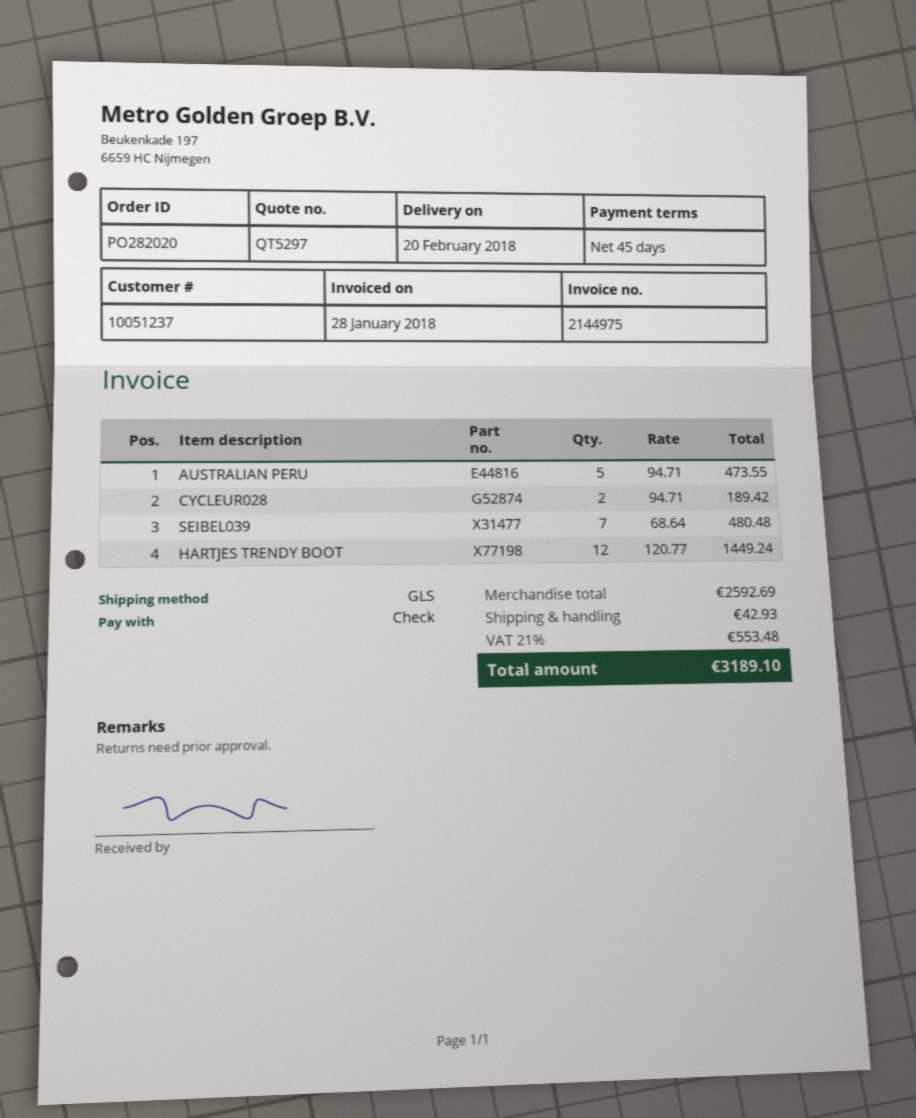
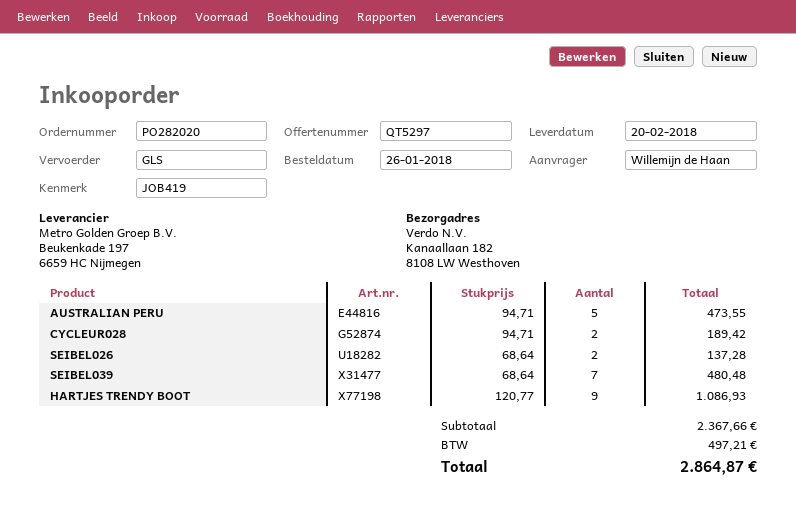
HARTJES TRENDY BOOT: 12 x 120.77 = 1449.24 -> 9 x 120.77 = 1086.93
SEIBEL026: none -> 2 x 68.64 = 137.28
subtotal: 2592.69 -> 2367.66
shipping: 42.93 -> none
tax: 553.48 -> 497.21
total: 3189.10 -> 2864.87

